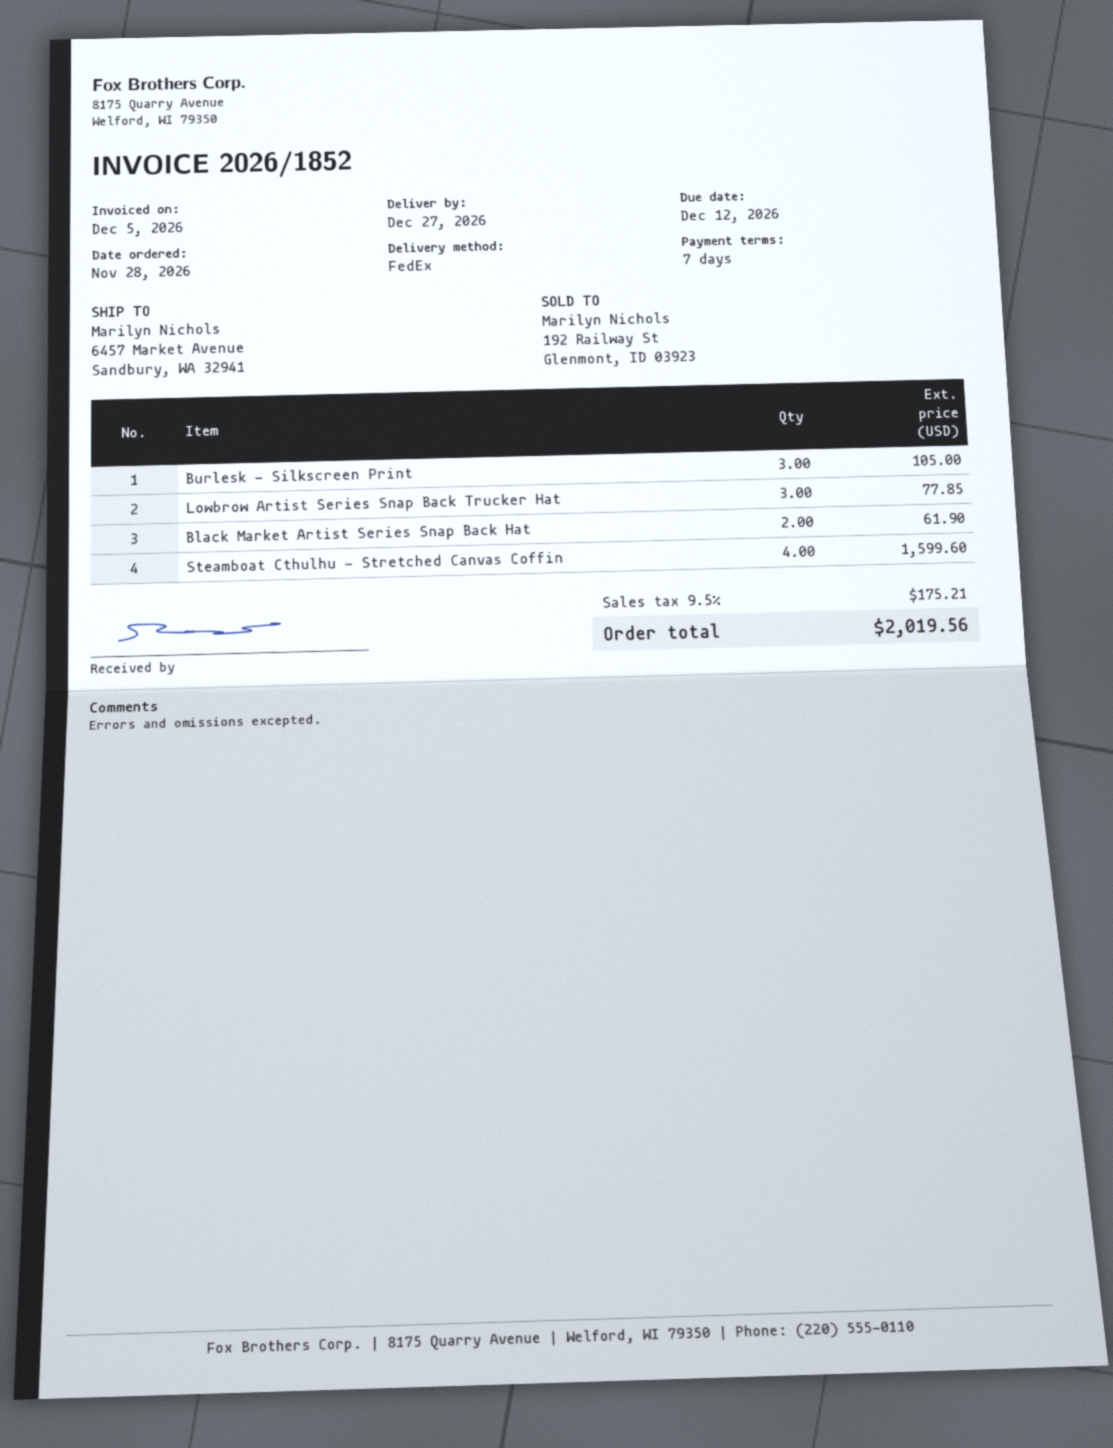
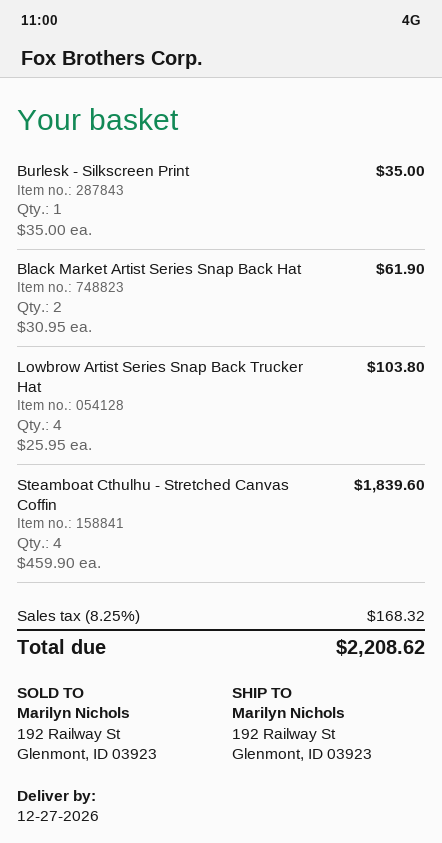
ship to: 6457 Market Avenue, Sandbury, WA 32941 -> 192 Railway St, Glenmont, ID 03923
Burlesk - Silkscreen Print: 3 for 105.00 -> 1 for 35.00
Lowbrow Artist Series Snap Back Trucker Hat: 3 for 77.85 -> 4 for 103.80
Steamboat Cthulhu - Stretched Canvas Coffin: 4 for 1599.60 -> 4 for 1839.60
tax: 9.5% = 175.21 -> 8.25% = 168.32
total: 2019.56 -> 2208.62

